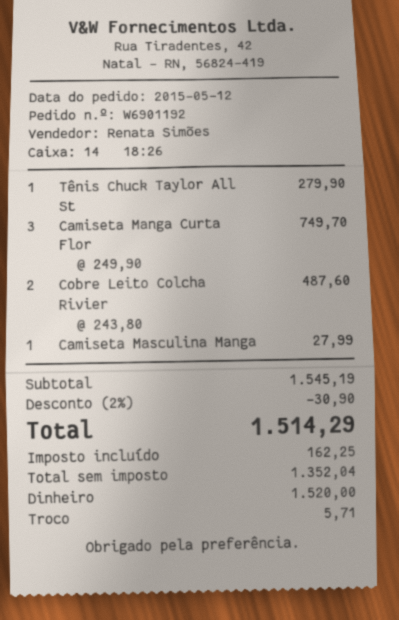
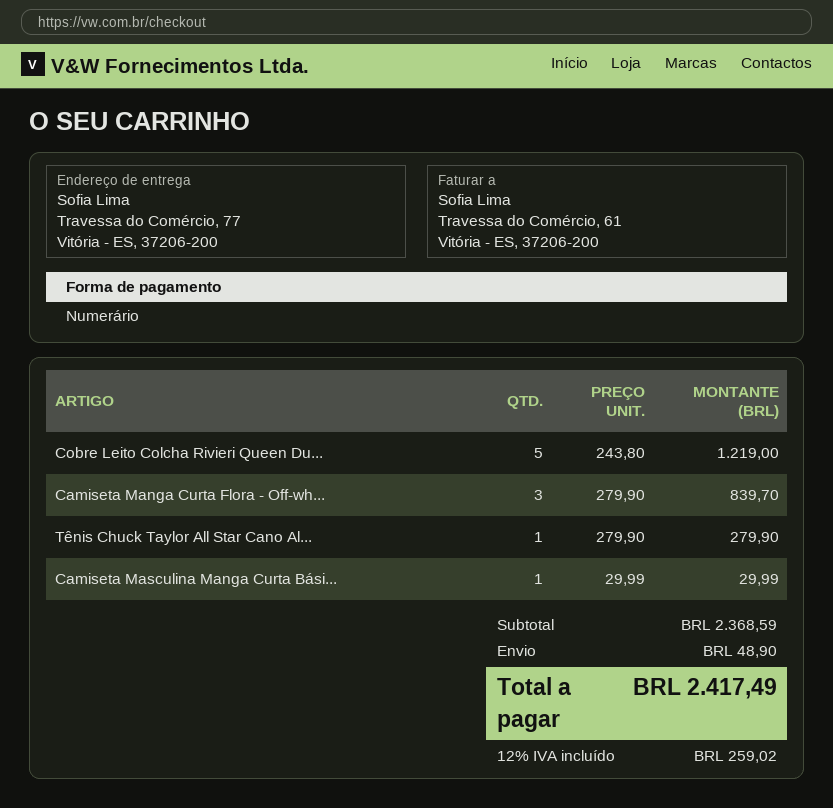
Camiseta Manga Curta Flor: 3 x 249.90 = 749.70 -> 3 x 279.90 = 839.70
Cobre Leito Colcha Rivier: 2 x 243.80 = 487.60 -> 5 x 243.80 = 1219.00
Camiseta Masculina Manga: 1 x 27.99 = 27.99 -> 1 x 29.99 = 29.99
subtotal: 1545.19 -> 2368.59
discount: 2% = 30.90 -> none
shipping: none -> 48.90
tax: 162.25 -> 259.02
total: 1514.29 -> 2417.49

